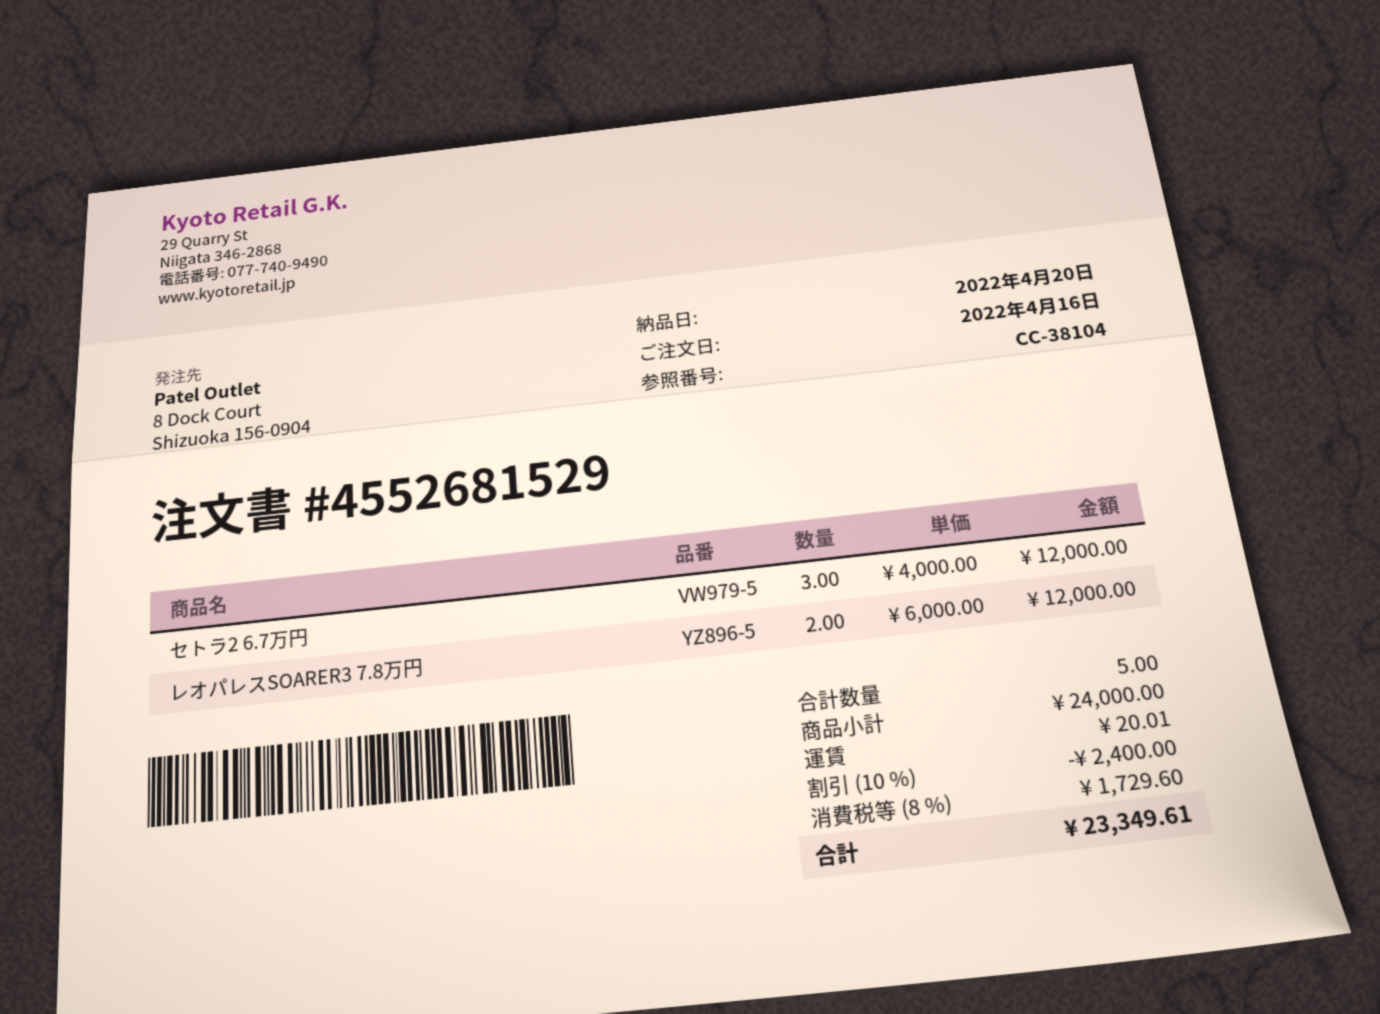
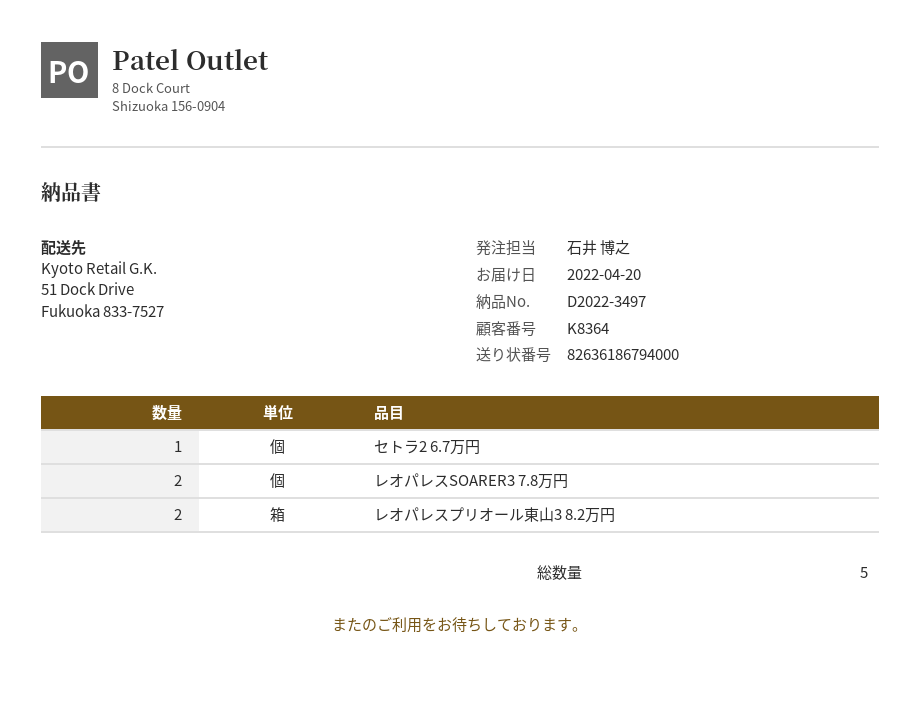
セトラ2 6.7万円: 3 -> 1
レオパレスプリオール東山3 8.2万円: none -> 2

